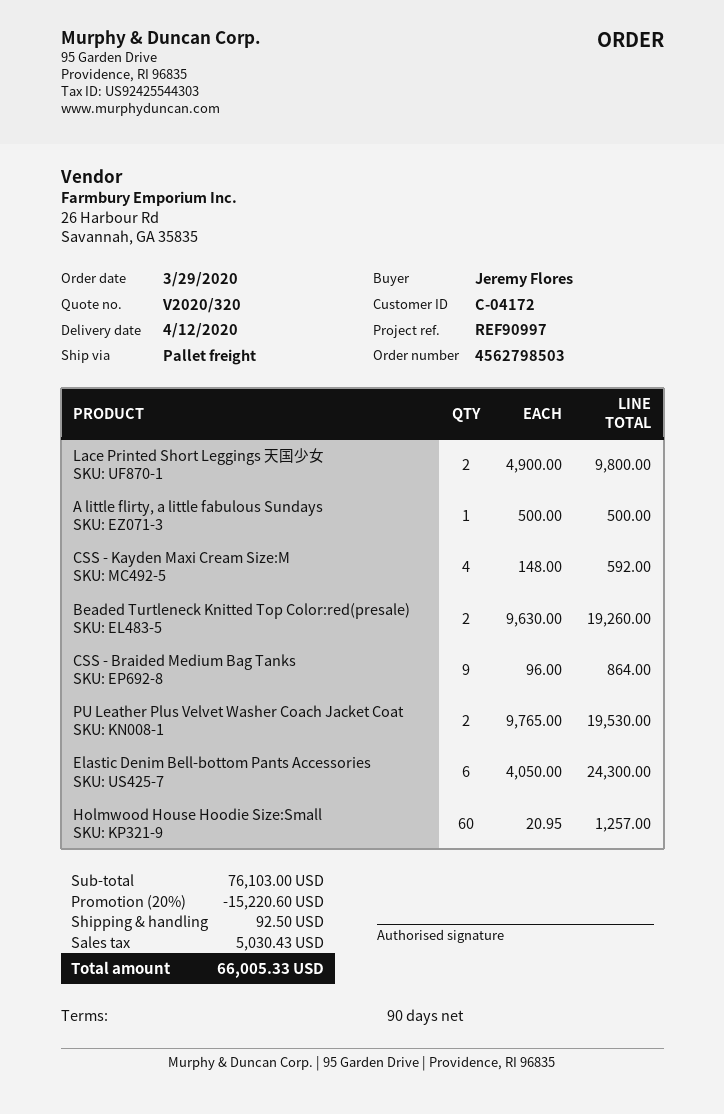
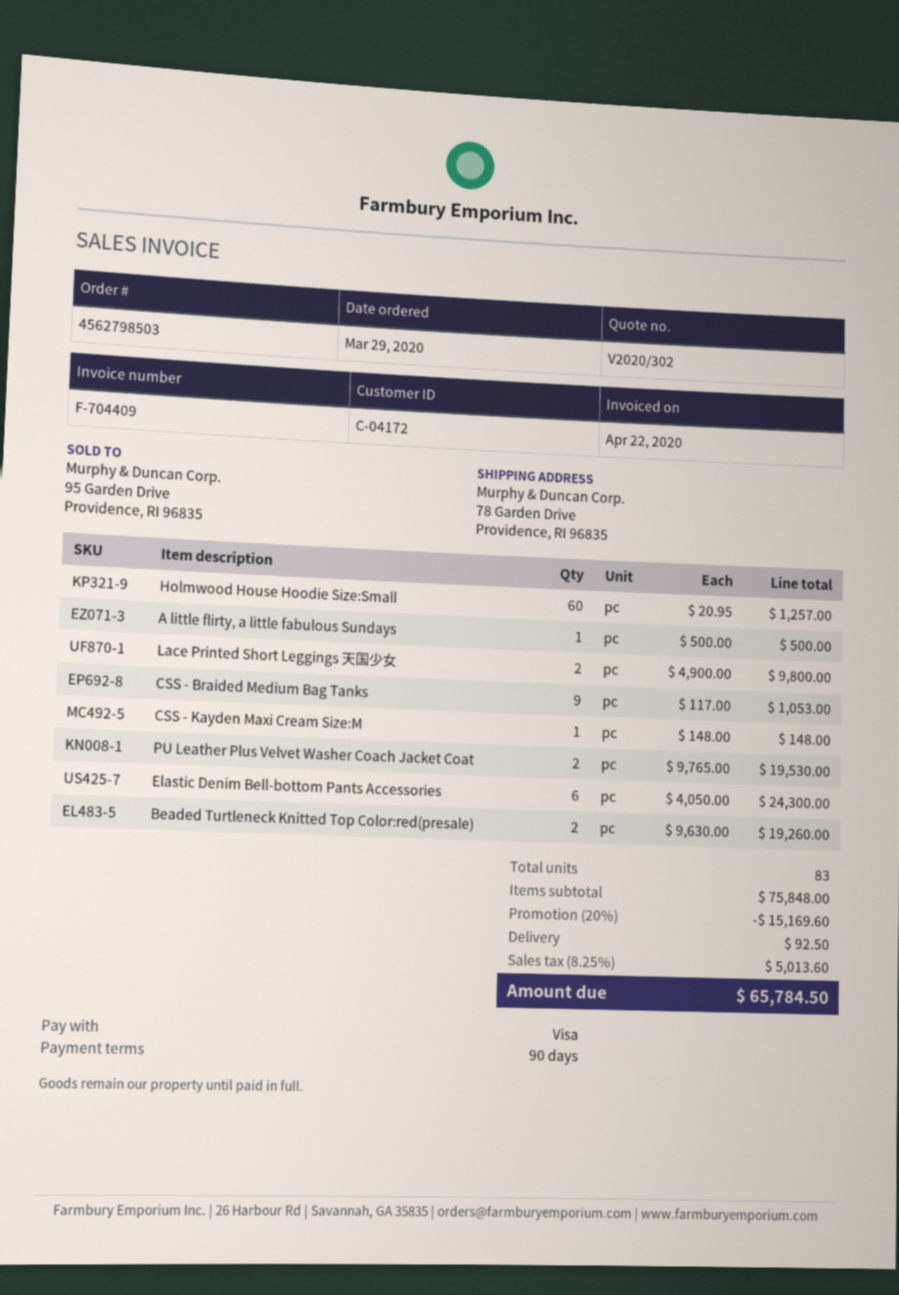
quote number: V2020/320 -> V2020/302
CSS - Kayden Maxi Cream Size:M: 4 x 148.00 = 592.00 -> 1 x 148.00 = 148.00
CSS - Braided Medium Bag Tanks: 9 x 96.00 = 864.00 -> 9 x 117.00 = 1053.00
subtotal: 76103.00 -> 75848.00
discount: 20% = 15220.60 -> 20% = 15169.60
tax: 5030.43 -> 5013.60
total: 66005.33 -> 65784.50

